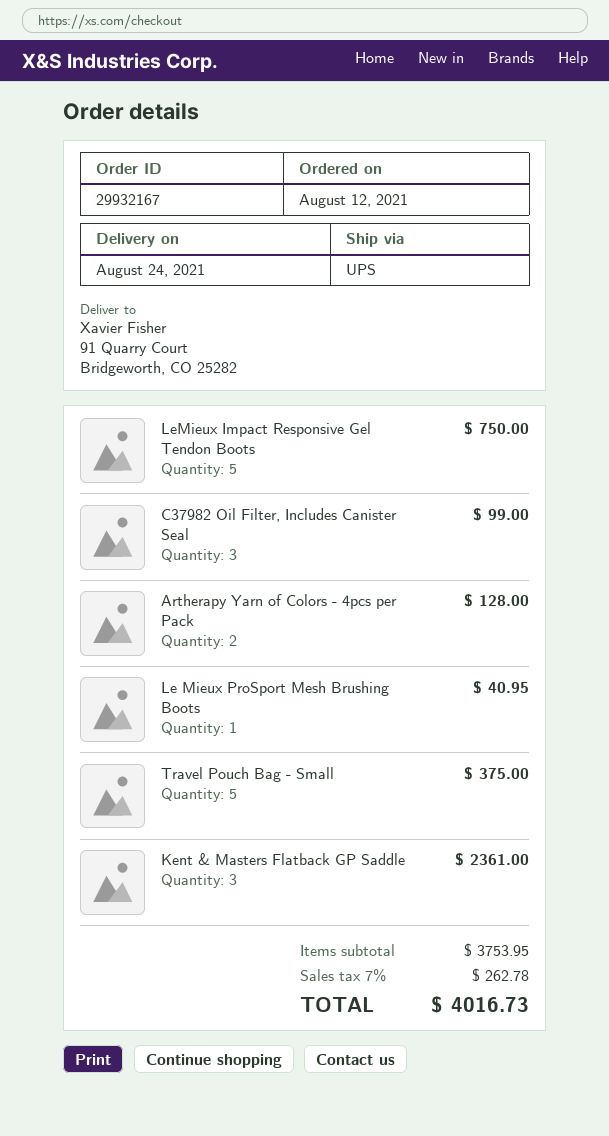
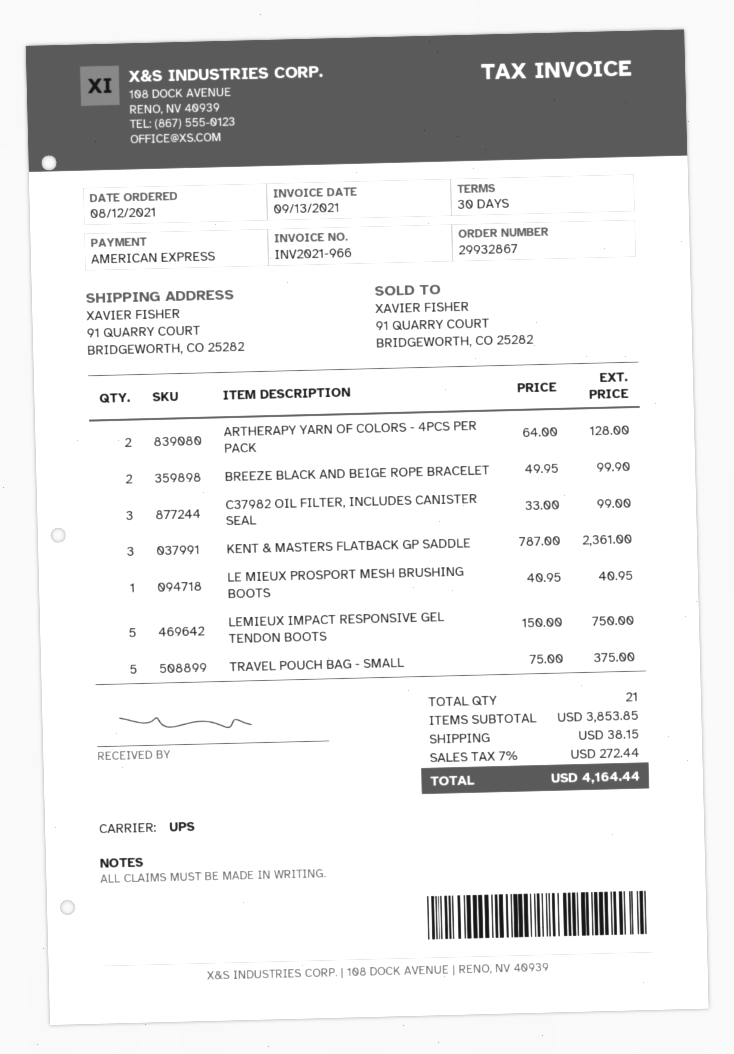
order number: 29932167 -> 29932867
BREEZE BLACK AND BEIGE ROPE BRACELET: none -> 2 for 99.90
subtotal: 3753.95 -> 3853.85
shipping: none -> 38.15
tax: 7% = 262.78 -> 7% = 272.44
total: 4016.73 -> 4164.44

